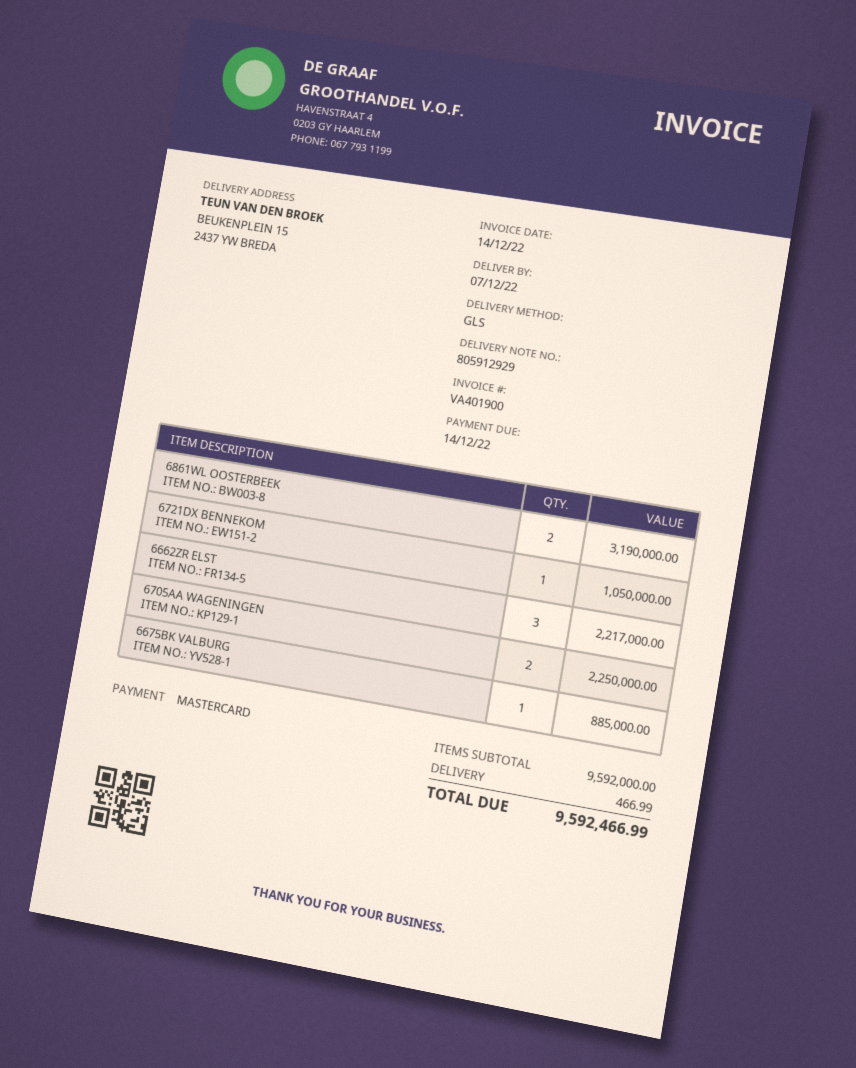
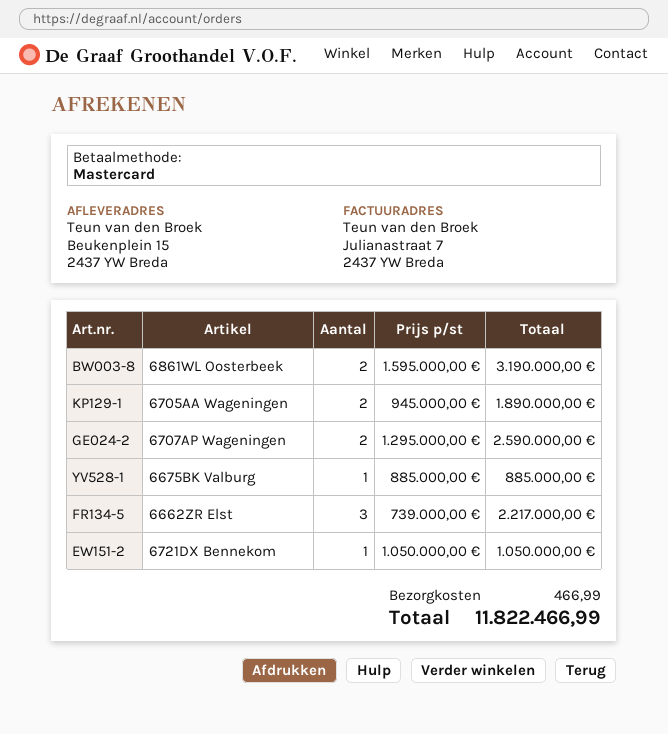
6705AA WAGENINGEN: 2 for 2250000.00 -> 2 for 1890000.00
6707AP Wageningen: none -> 2 for 2590000.00
total: 9592466.99 -> 11822466.99

